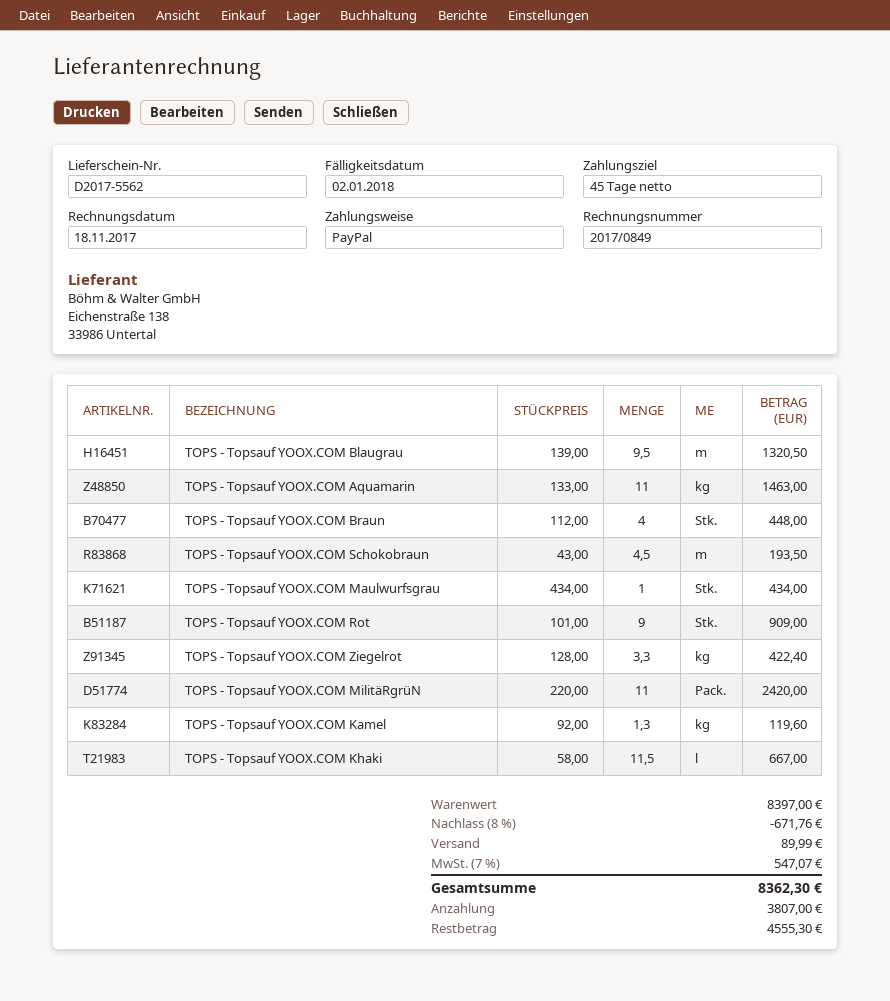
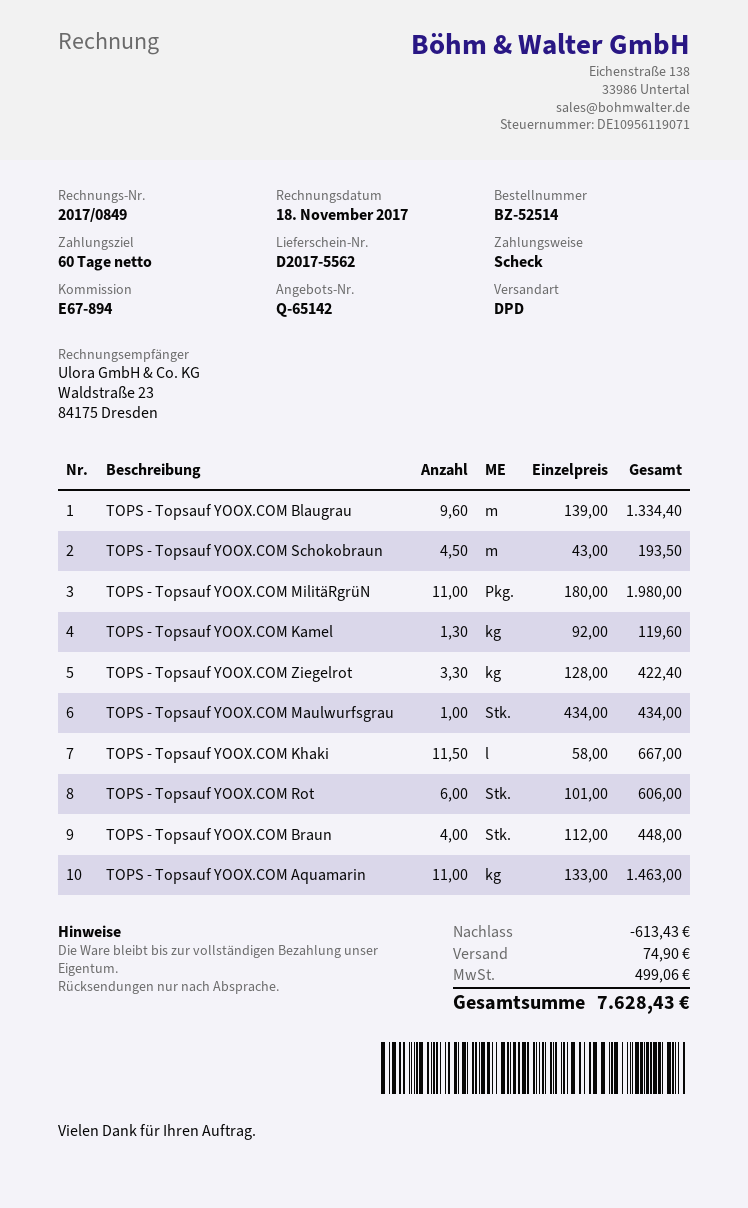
payment terms: 45 days -> 60 days
payment method: PayPal -> cheque
TOPS - Topsauf YOOX.COM Blaugrau: 9.5 x 139.00 = 1320.50 -> 9.6 x 139.00 = 1334.40
TOPS - Topsauf YOOX.COM Rot: 9 x 101.00 = 909.00 -> 6 x 101.00 = 606.00
TOPS - Topsauf YOOX.COM MilitäRgrüN: 11 x 220.00 = 2420.00 -> 11 x 180.00 = 1980.00
discount: 671.76 -> 613.43
shipping: 89.99 -> 74.90
tax: 547.07 -> 499.06
total: 8362.30 -> 7628.43

